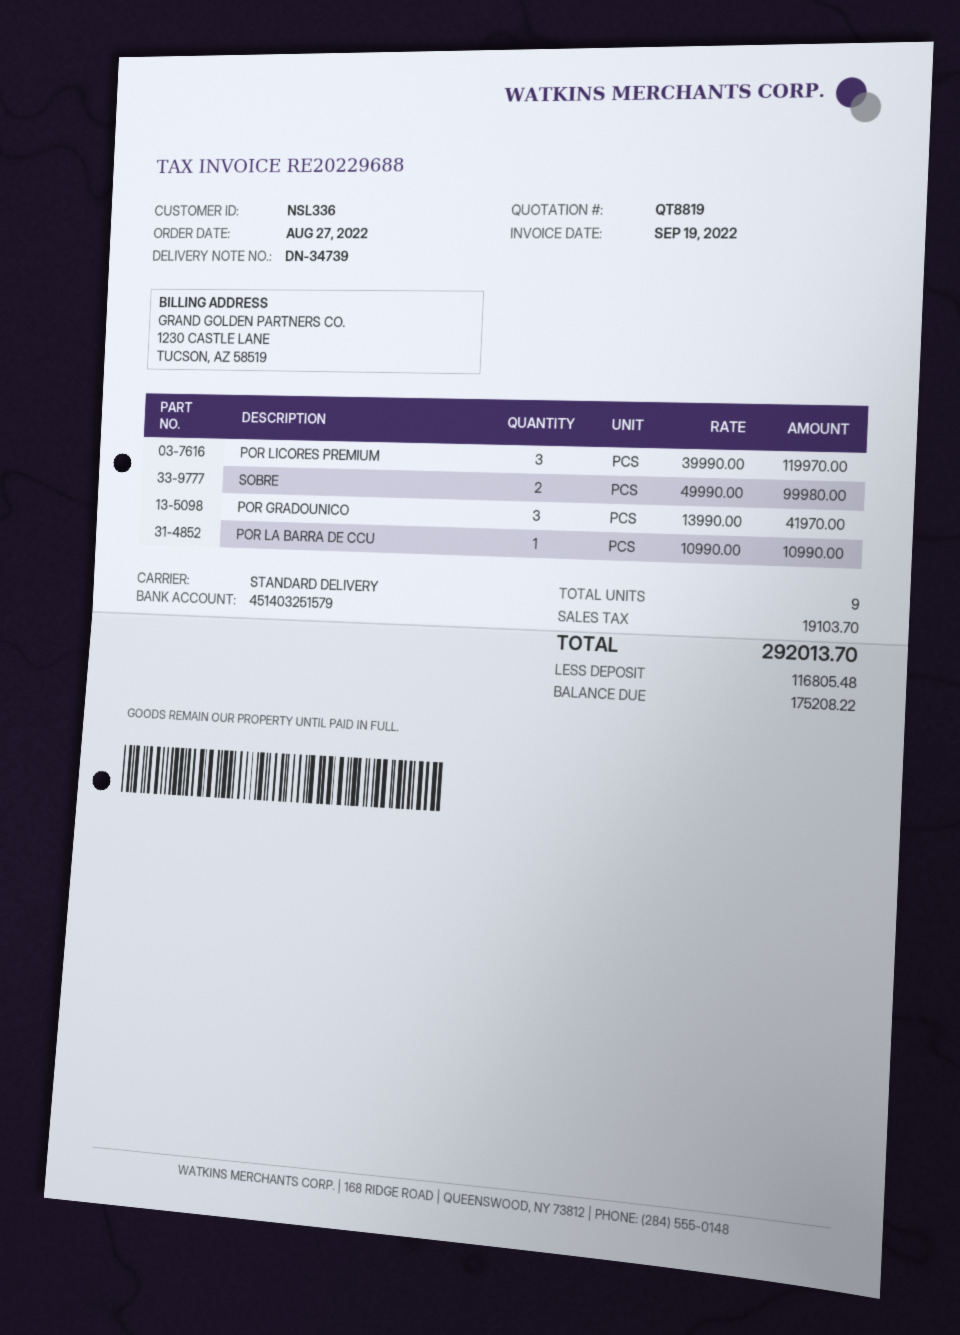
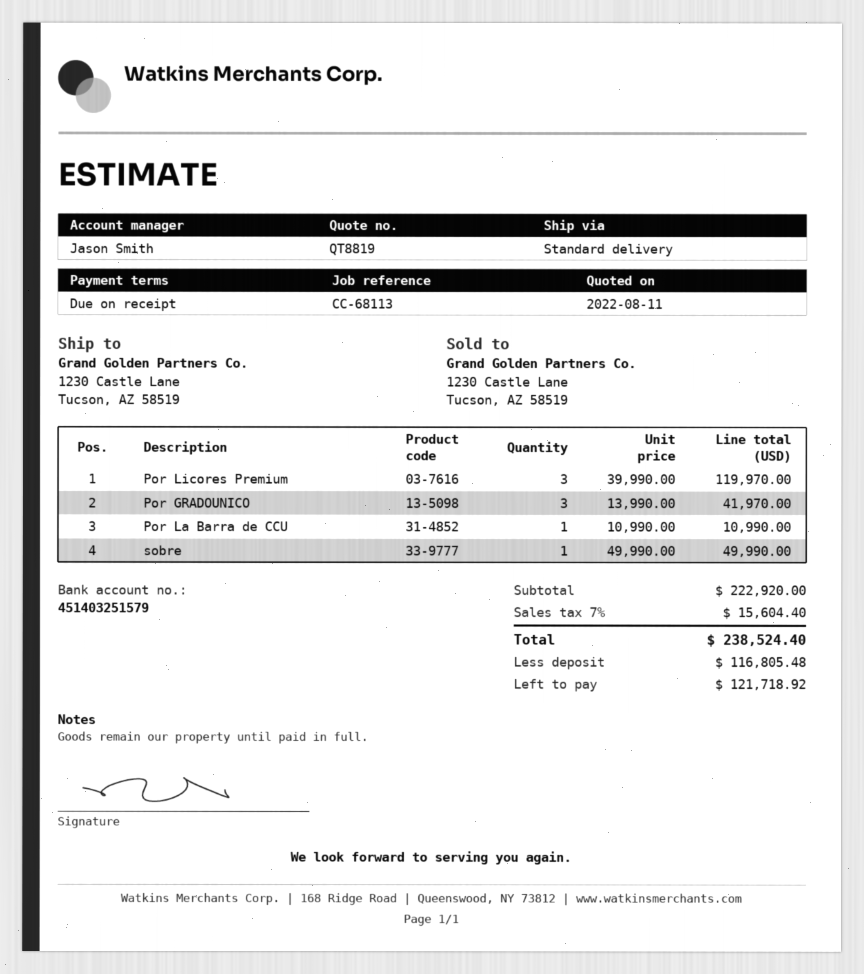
SOBRE: 2 x 49990.00 = 99980.00 -> 1 x 49990.00 = 49990.00
tax: 19103.70 -> 15604.40
total: 292013.70 -> 238524.40
balance: 175208.22 -> 121718.92

